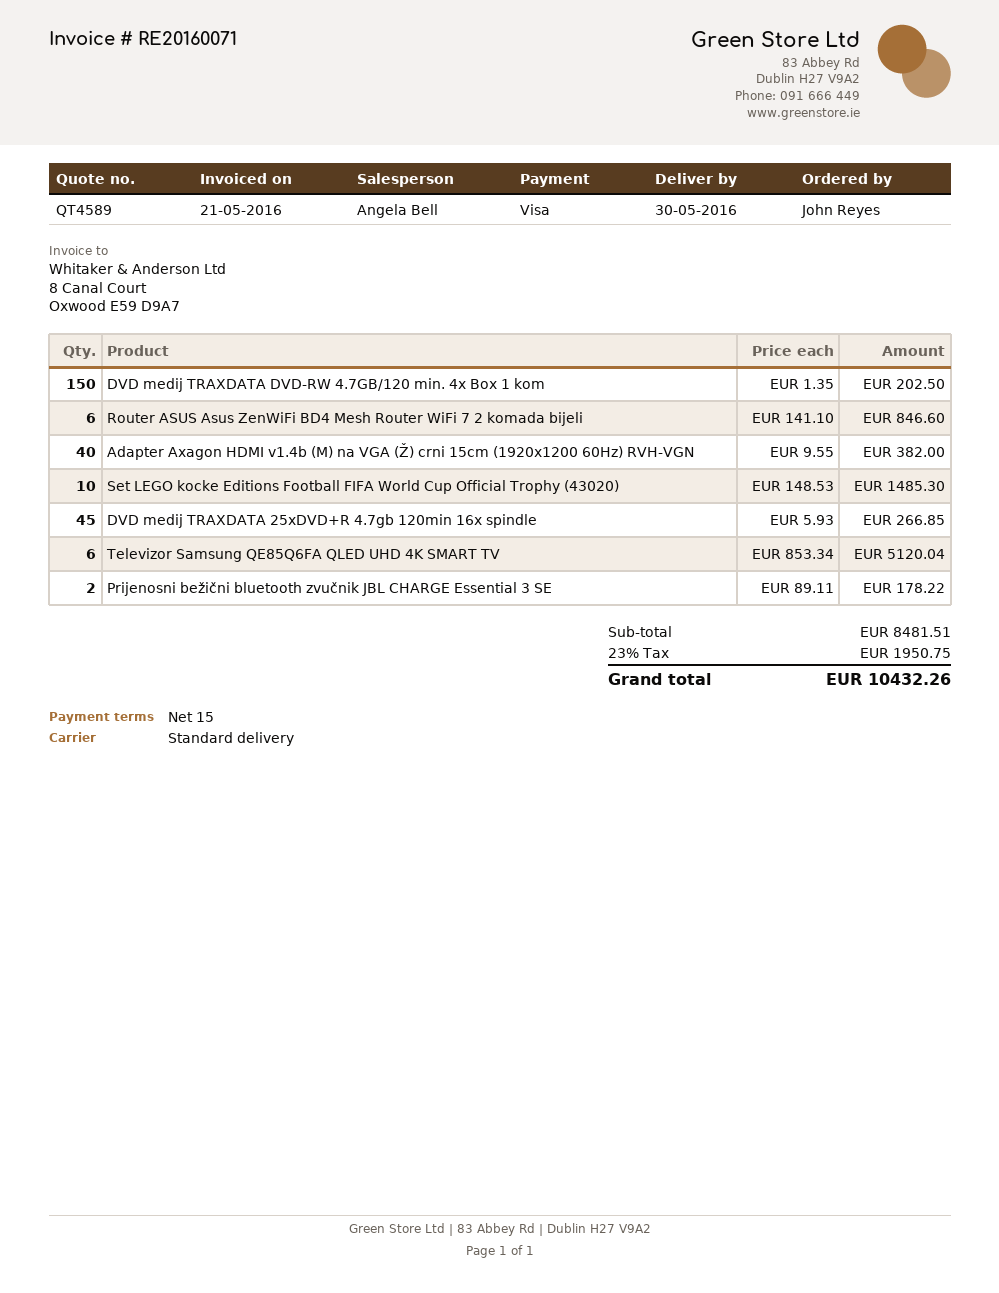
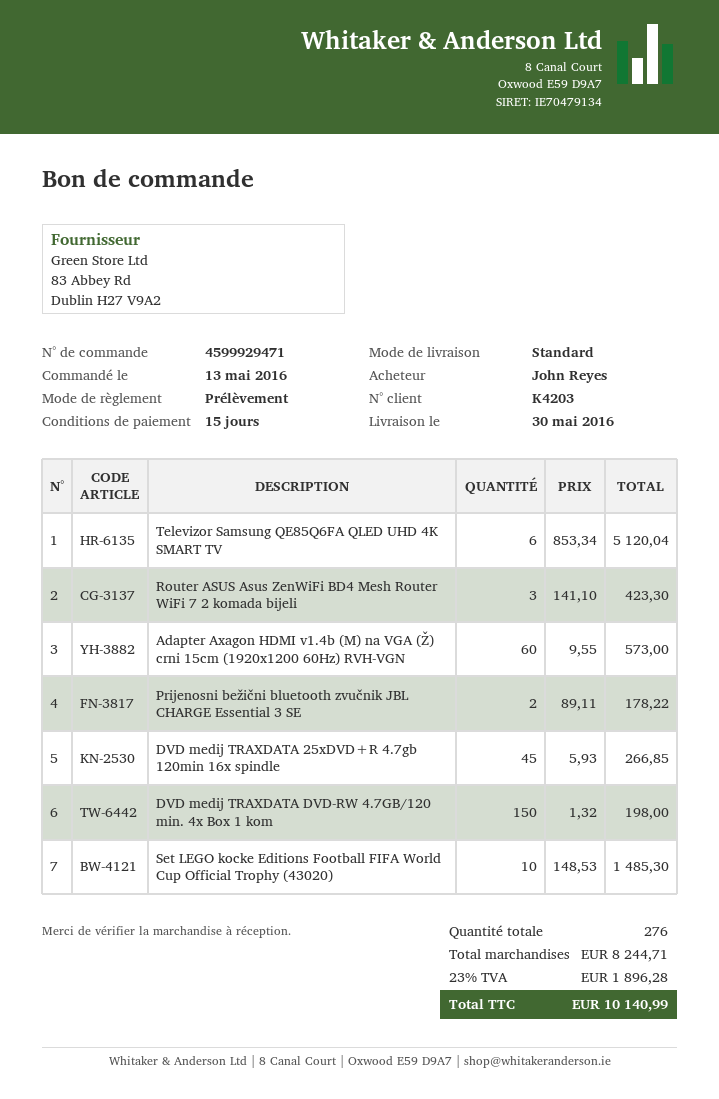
payment method: Visa -> direct debit
DVD medij TRAXDATA DVD-RW 4.7GB/120 min. 4x Box 1 kom: 150 x 1.35 = 202.50 -> 150 x 1.32 = 198.00
Router ASUS Asus ZenWiFi BD4 Mesh Router WiFi 7 2 komada bijeli: 6 x 141.10 = 846.60 -> 3 x 141.10 = 423.30
Adapter Axagon HDMI v1.4b (M) na VGA (Ž) crni 15cm (1920x1200 60Hz) RVH-VGN: 40 x 9.55 = 382.00 -> 60 x 9.55 = 573.00
subtotal: 8481.51 -> 8244.71
tax: 23% = 1950.75 -> 23% = 1896.28
total: 10432.26 -> 10140.99

